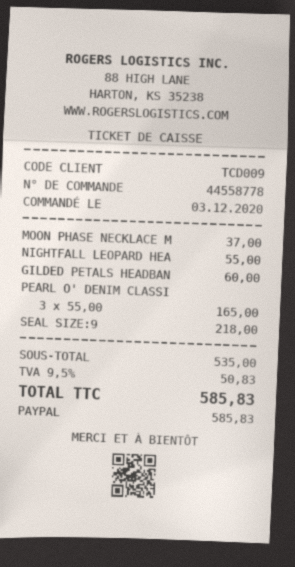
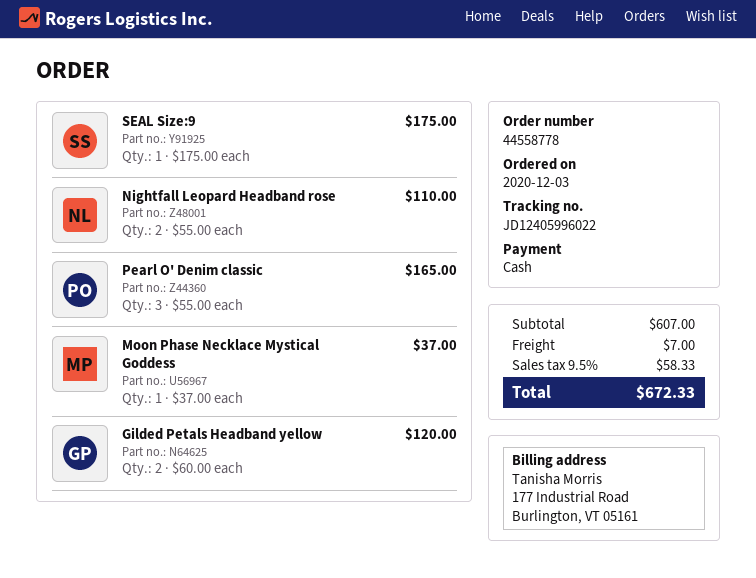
payment method: PayPal -> cash
NIGHTFALL LEOPARD HEA: 1 x 55.00 = 55.00 -> 2 x 55.00 = 110.00
GILDED PETALS HEADBAN: 1 x 60.00 = 60.00 -> 2 x 60.00 = 120.00
SEAL SIZE:9: 1 x 218.00 = 218.00 -> 1 x 175.00 = 175.00
subtotal: 535.00 -> 607.00
shipping: none -> 7.00
tax: 9.5% = 50.83 -> 9.5% = 58.33
total: 585.83 -> 672.33

